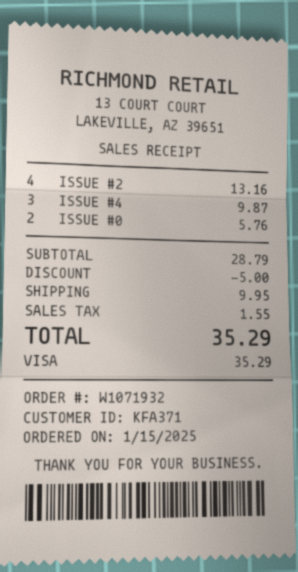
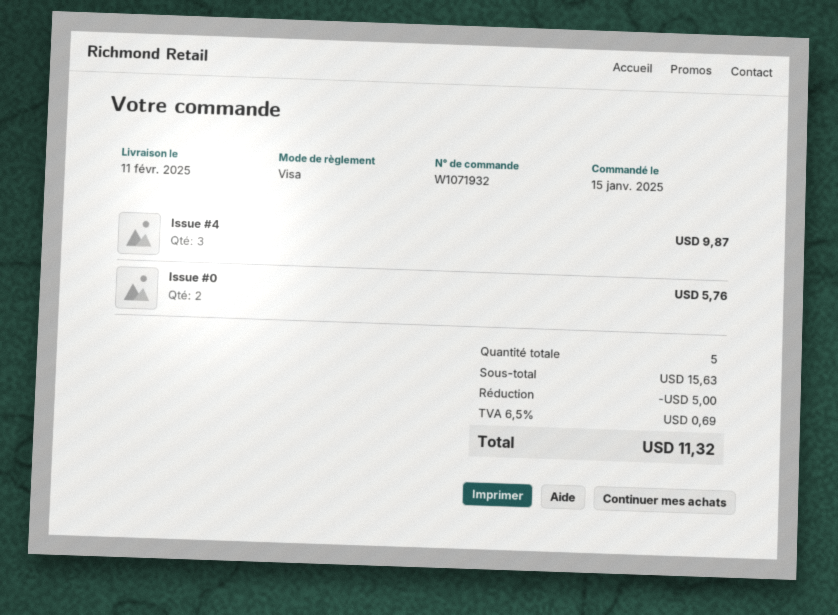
ISSUE #2: 4 for 13.16 -> none
subtotal: 28.79 -> 15.63
shipping: 9.95 -> none
tax: 1.55 -> 0.69
total: 35.29 -> 11.32

